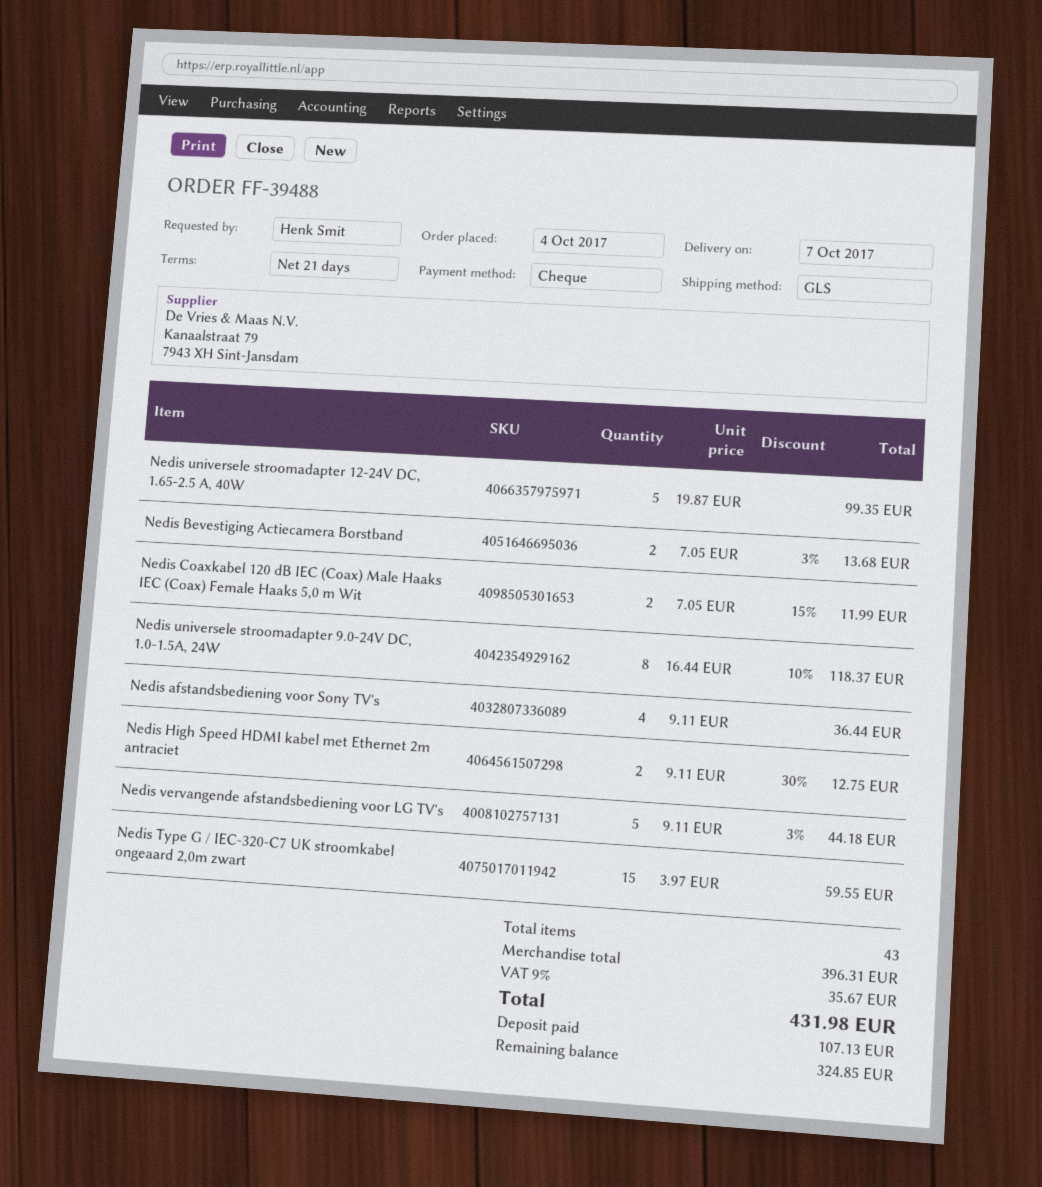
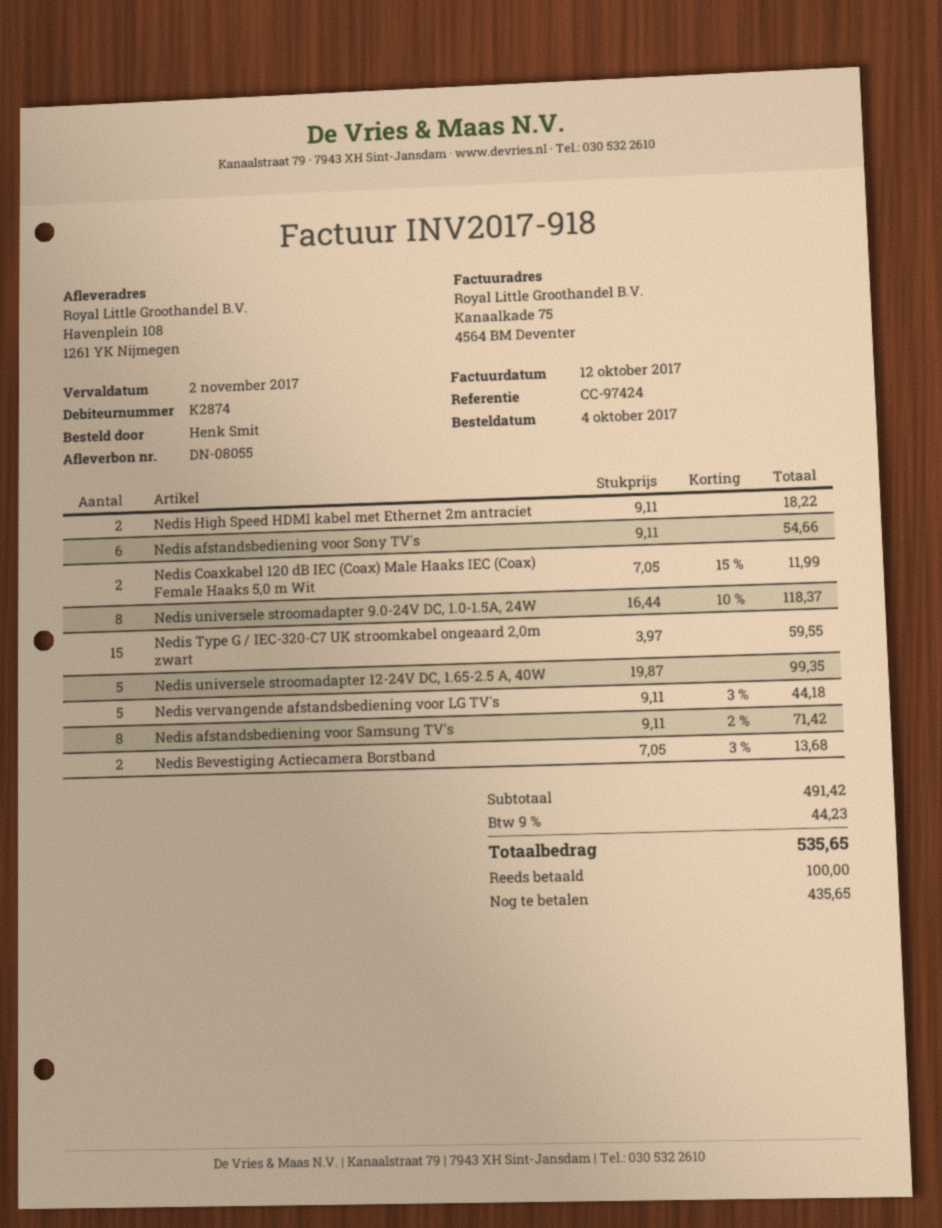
Nedis afstandsbediening voor Sony TV's: 4 x 9.11 = 36.44 -> 6 x 9.11 = 54.66
Nedis High Speed HDMI kabel met Ethernet 2m antraciet: 2 x 9.11 - 30% = 12.75 -> 2 x 9.11 = 18.22
Nedis afstandsbediening voor Samsung TV's: none -> 8 x 9.11 - 2% = 71.42
subtotal: 396.31 -> 491.42
tax: 9% = 35.67 -> 9% = 44.23
total: 431.98 -> 535.65
deposit: 107.13 -> 100.00
balance: 324.85 -> 435.65

